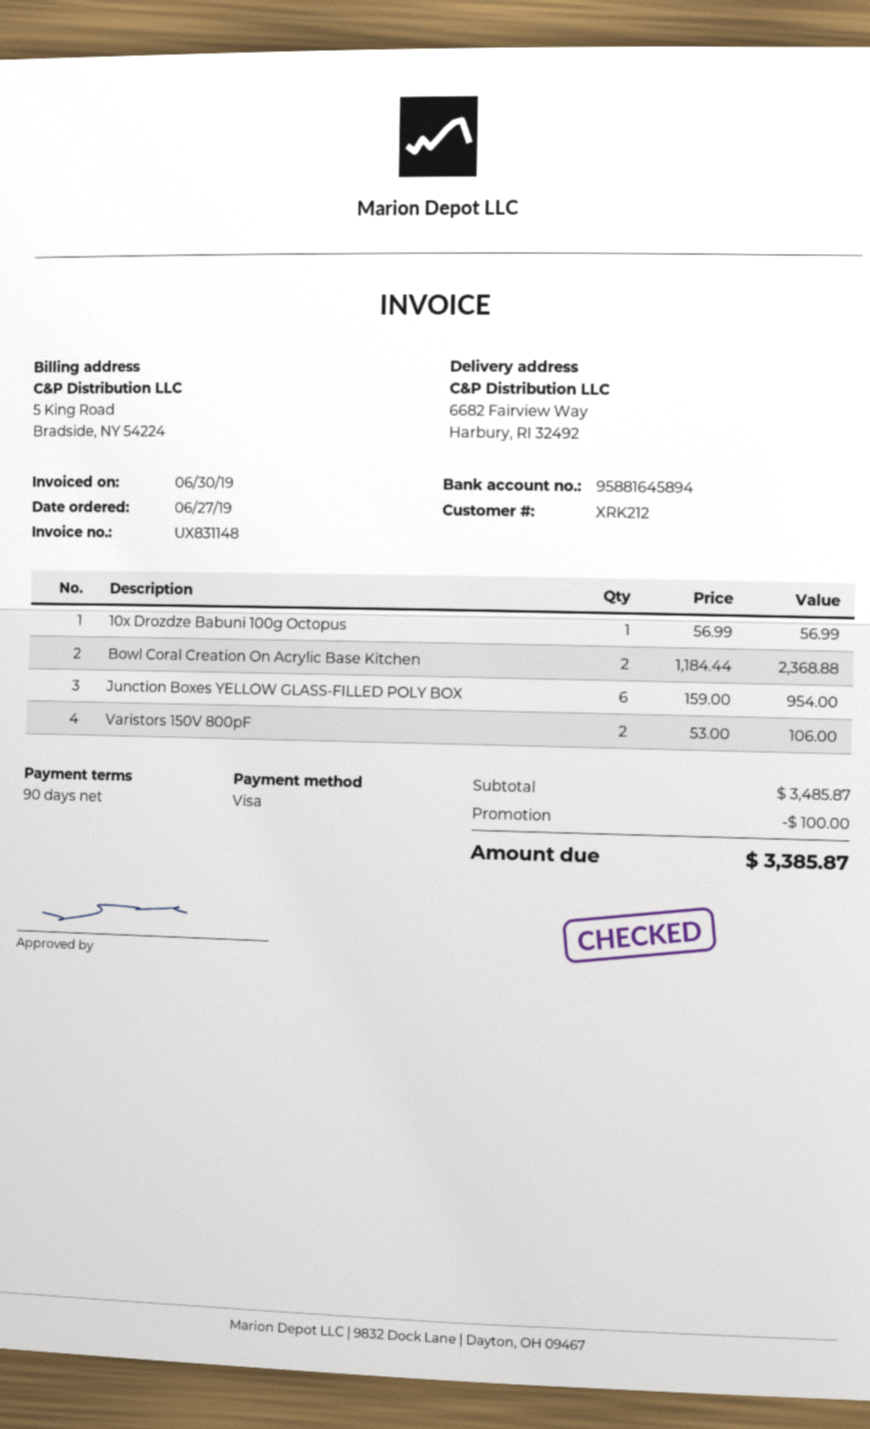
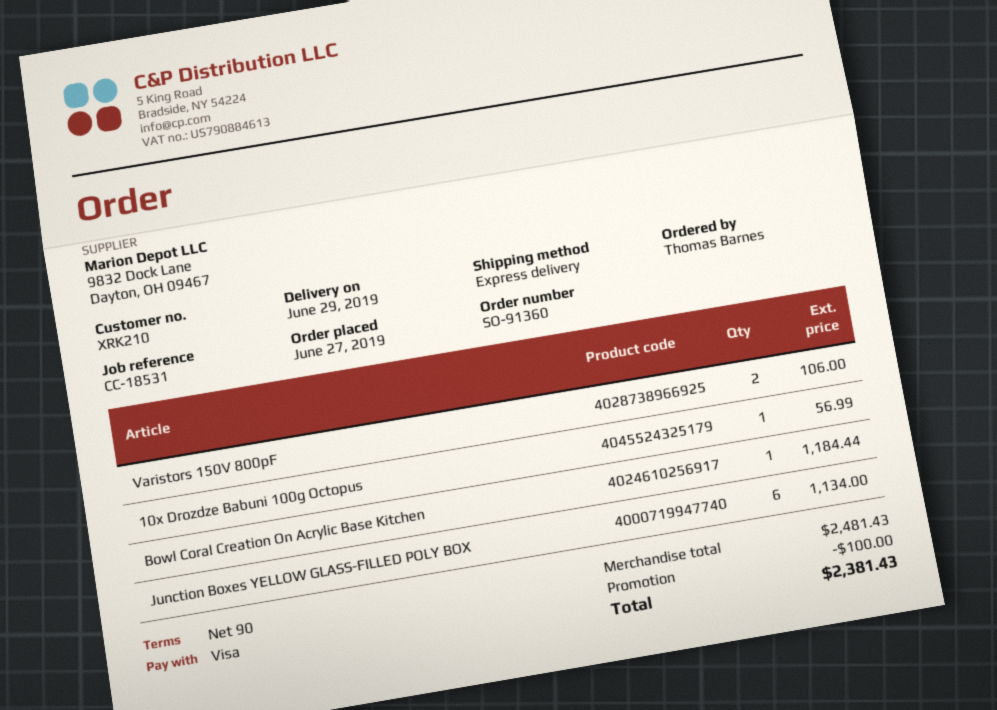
customer number: XRK212 -> XRK210
Bowl Coral Creation On Acrylic Base Kitchen: 2 for 2368.88 -> 1 for 1184.44
Junction Boxes YELLOW GLASS-FILLED POLY BOX: 6 for 954.00 -> 6 for 1134.00
subtotal: 3485.87 -> 2481.43
total: 3385.87 -> 2381.43

